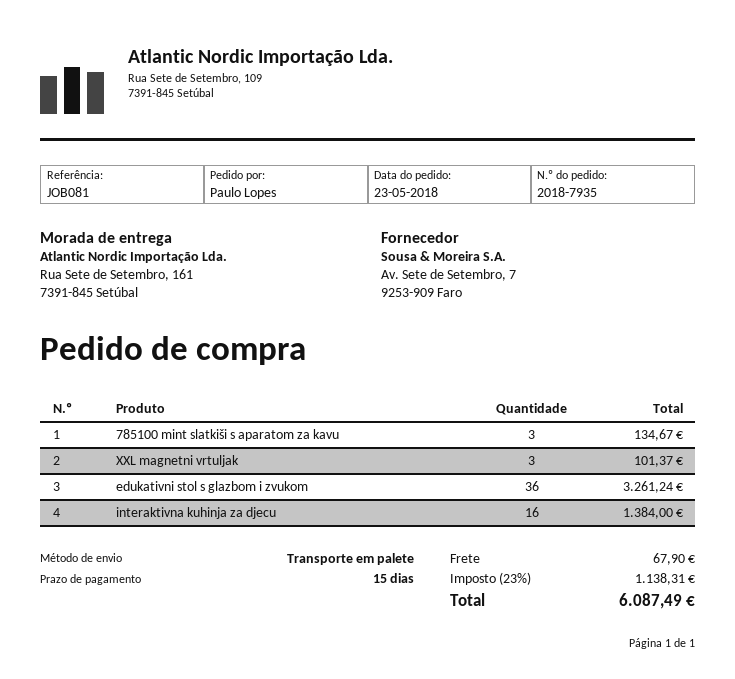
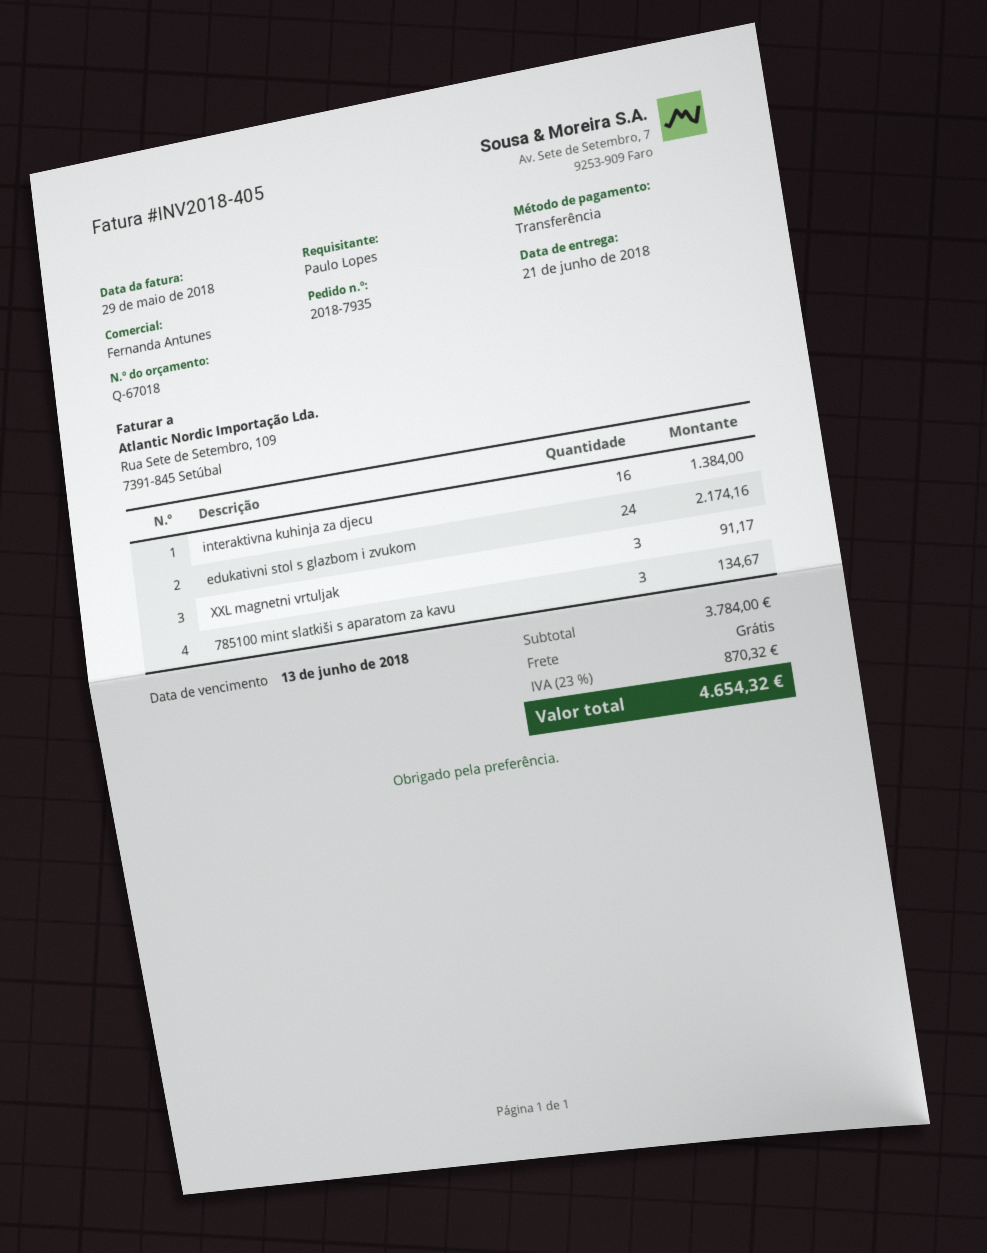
XXL magnetni vrtuljak: 3 for 101.37 -> 3 for 91.17
edukativni stol s glazbom i zvukom: 36 for 3261.24 -> 24 for 2174.16
shipping: 67.90 -> 0.00
tax: 23% = 1138.31 -> 23% = 870.32
total: 6087.49 -> 4654.32

